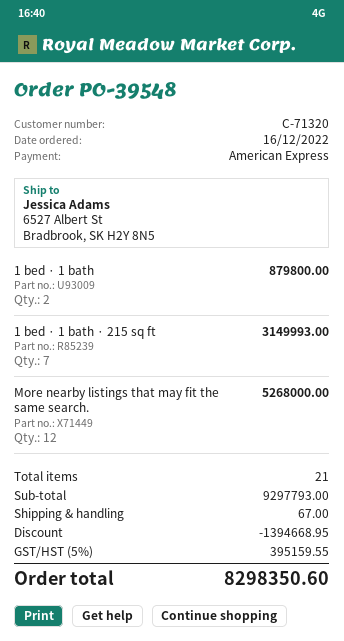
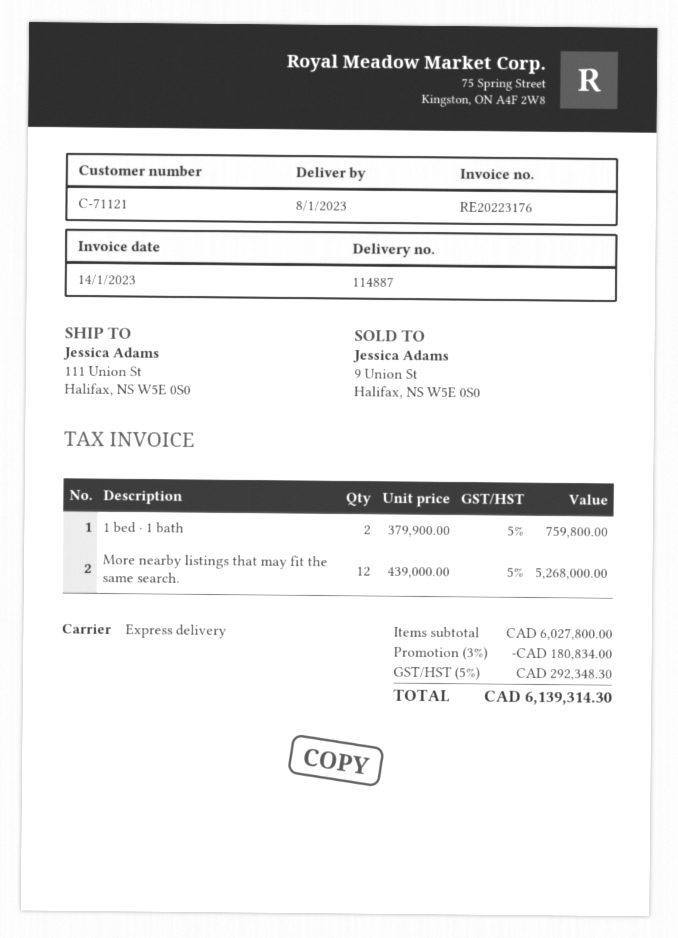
customer number: C-71320 -> C-71121
ship to: 6527 Albert St, Bradbrook, SK H2Y 8N5 -> 111 Union St, Halifax, NS W5E 0S0
1 bed · 1 bath: 2 for 879800.00 -> 2 for 759800.00
1 bed · 1 bath · 215 sq ft: 7 for 3149993.00 -> none
subtotal: 9297793.00 -> 6027800.00
discount: 1394668.95 -> 180834.00
shipping: 67.00 -> none
tax: 5% = 395159.55 -> 5% = 292348.30
total: 8298350.60 -> 6139314.30

